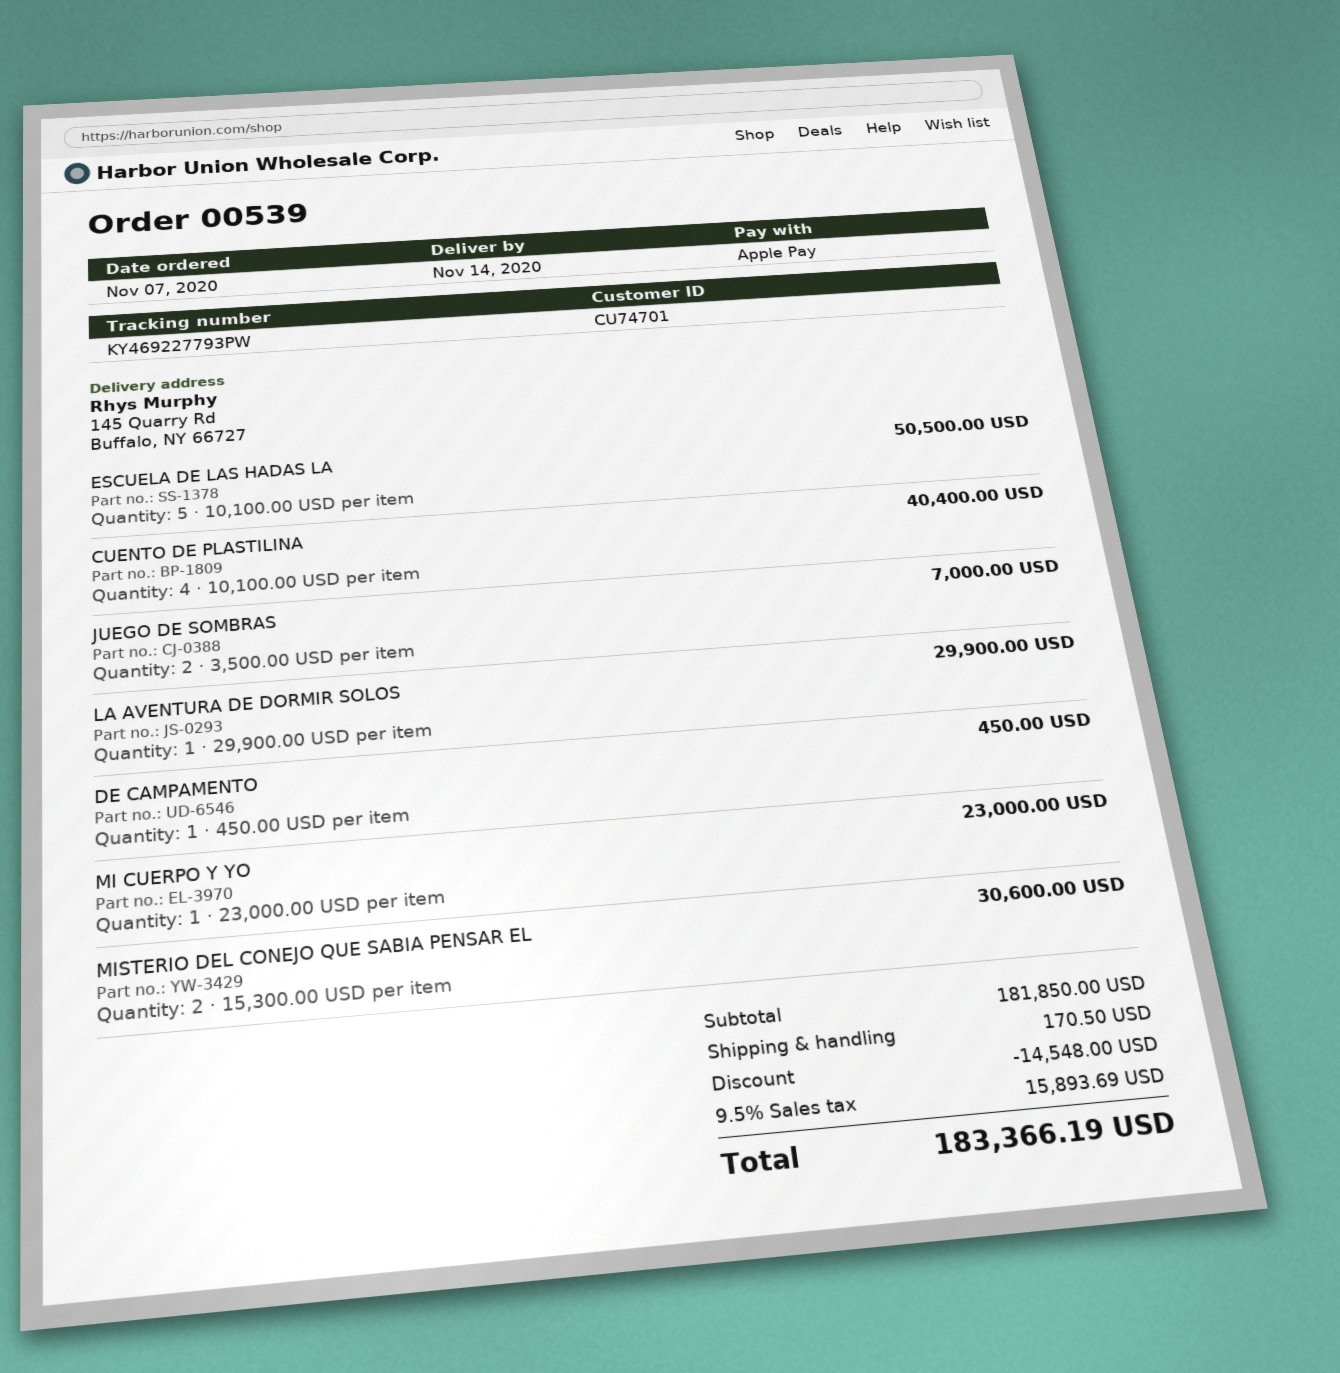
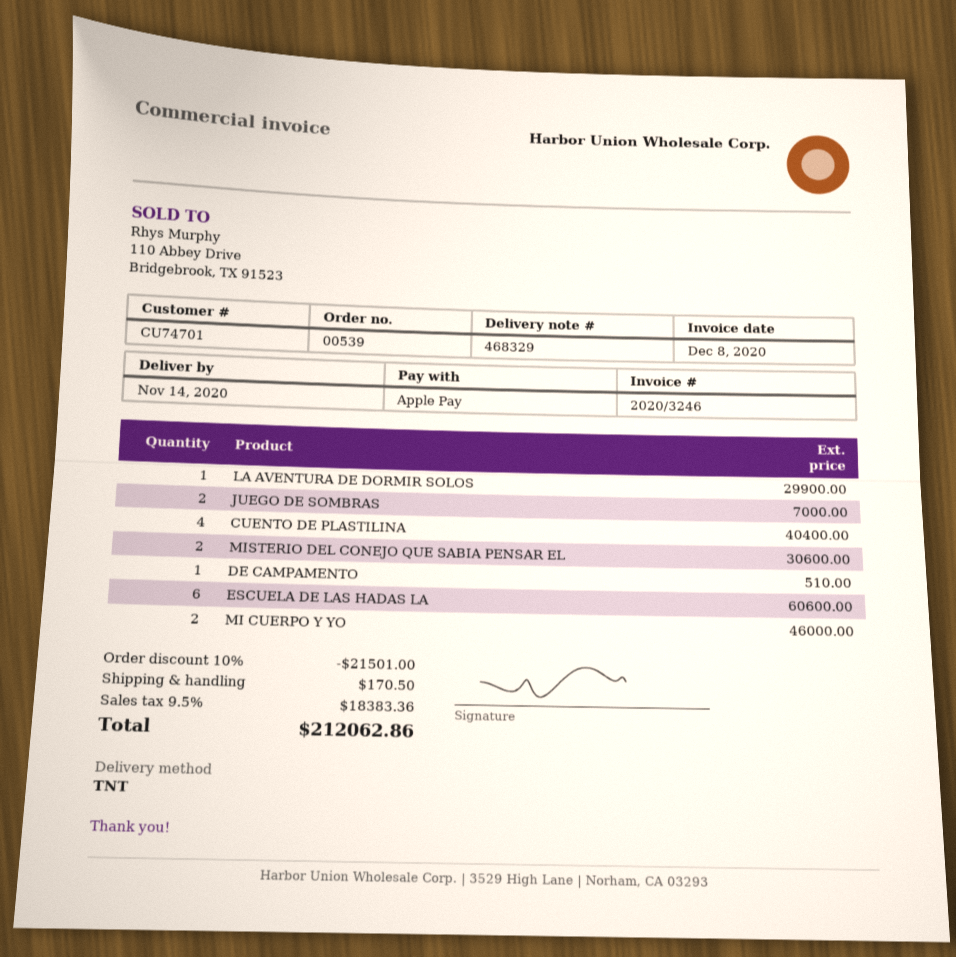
ESCUELA DE LAS HADAS LA: 5 for 50500.00 -> 6 for 60600.00
DE CAMPAMENTO: 1 for 450.00 -> 1 for 510.00
MI CUERPO Y YO: 1 for 23000.00 -> 2 for 46000.00
discount: 14548.00 -> 21501.00
tax: 9.5% = 15893.69 -> 9.5% = 18383.36
total: 183366.19 -> 212062.86

